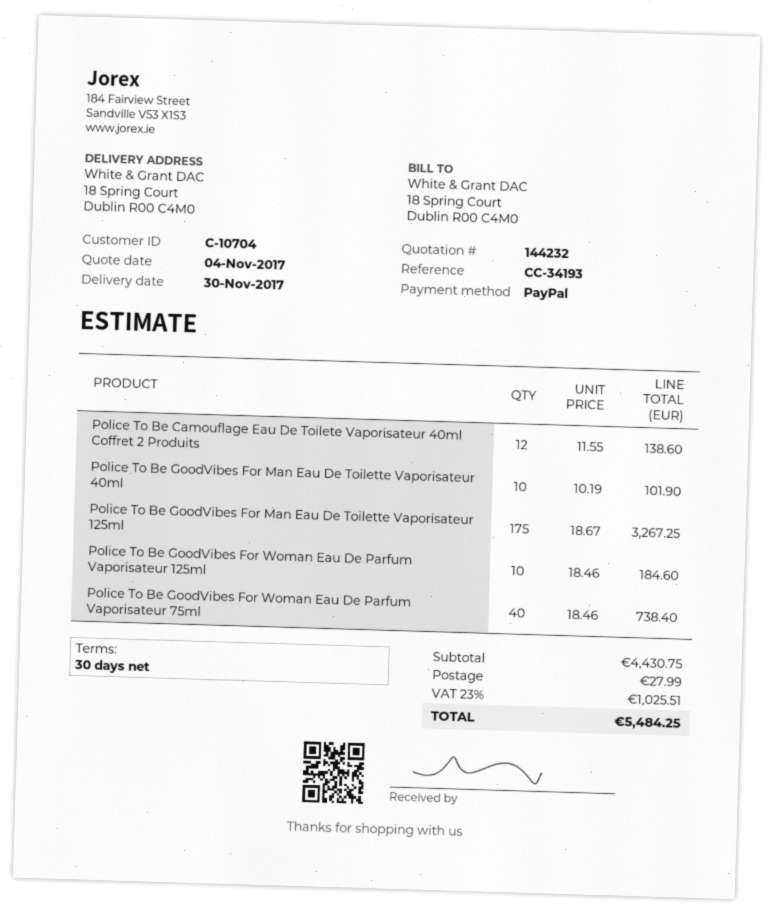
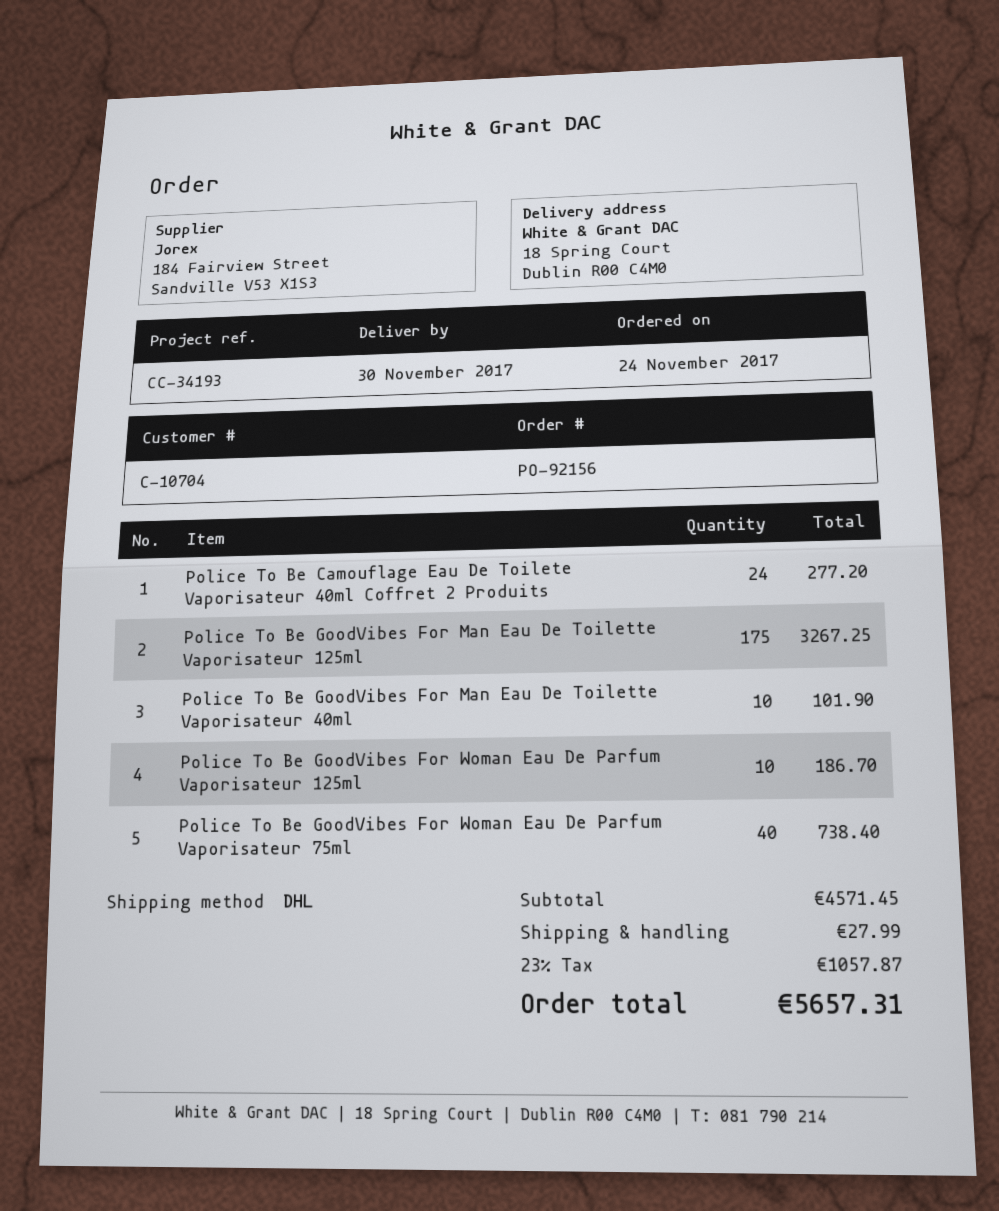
Police To Be Camouflage Eau De Toilete Vaporisateur 40ml Coffret 2 Produits: 12 for 138.60 -> 24 for 277.20
Police To Be GoodVibes For Woman Eau De Parfum Vaporisateur 125ml: 10 for 184.60 -> 10 for 186.70
subtotal: 4430.75 -> 4571.45
tax: 23% = 1025.51 -> 23% = 1057.87
total: 5484.25 -> 5657.31

